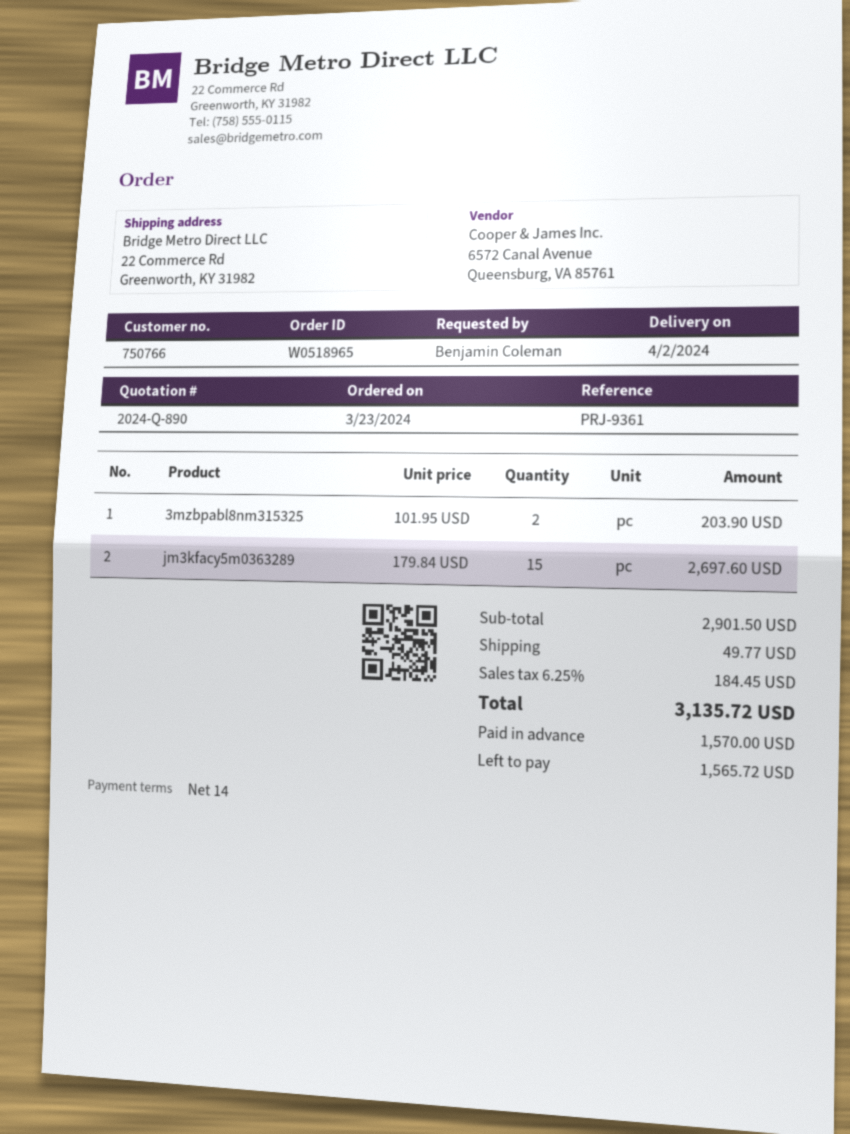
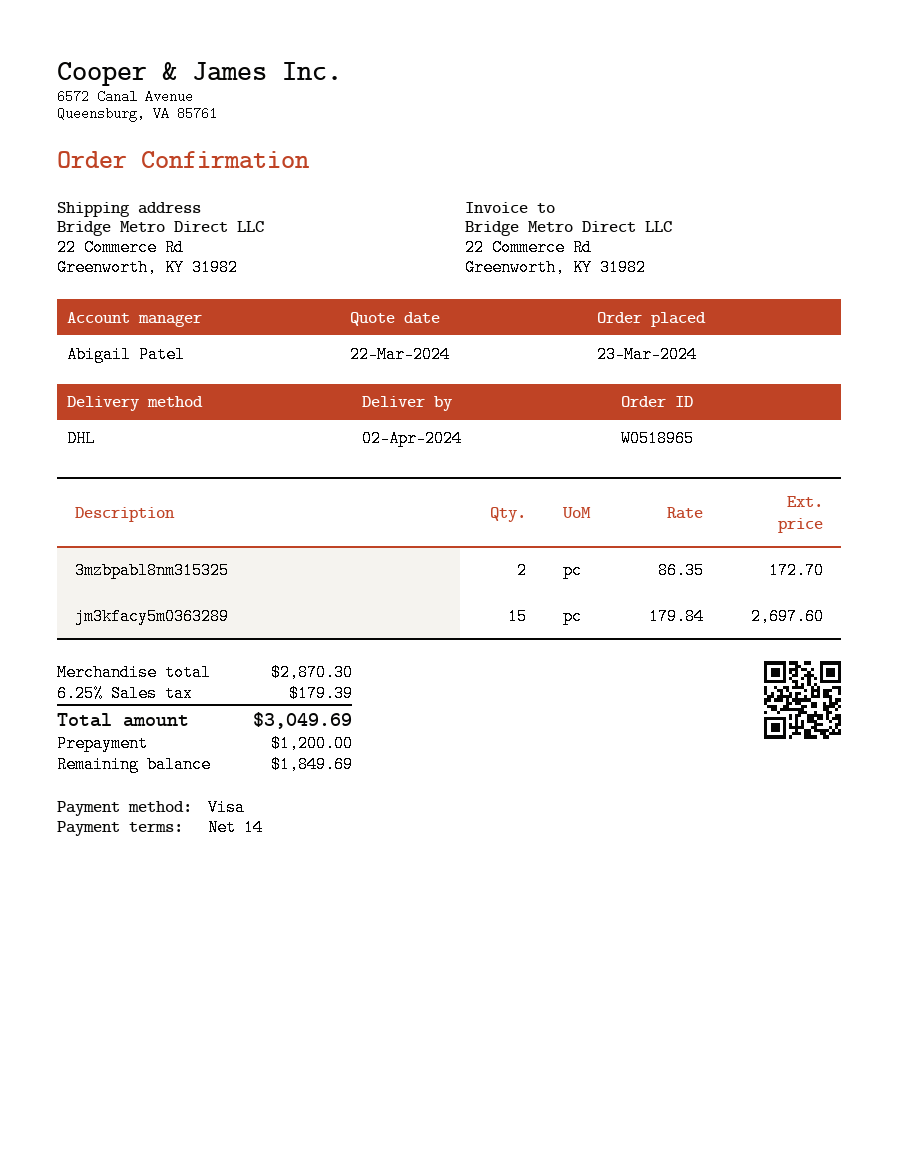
3mzbpabl8nm315325: 2 x 101.95 = 203.90 -> 2 x 86.35 = 172.70
subtotal: 2901.50 -> 2870.30
shipping: 49.77 -> none
tax: 6.25% = 184.45 -> 6.25% = 179.39
total: 3135.72 -> 3049.69
deposit: 1570.00 -> 1200.00
balance: 1565.72 -> 1849.69

